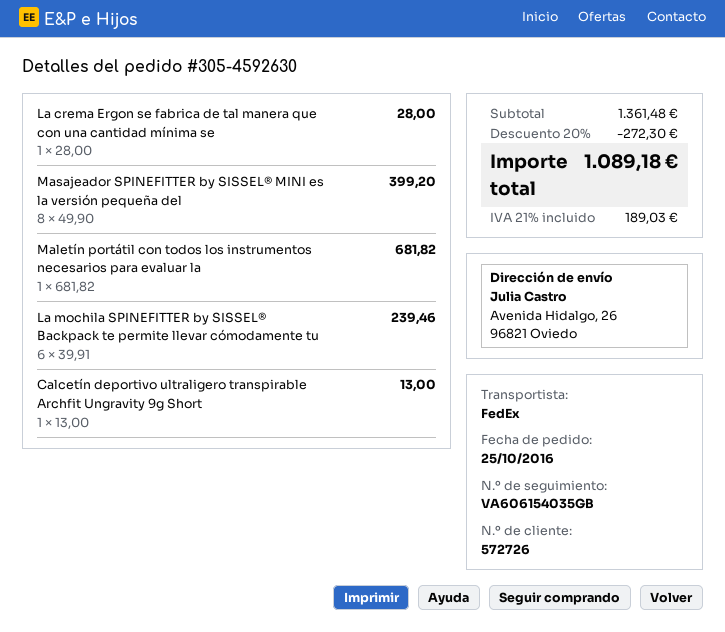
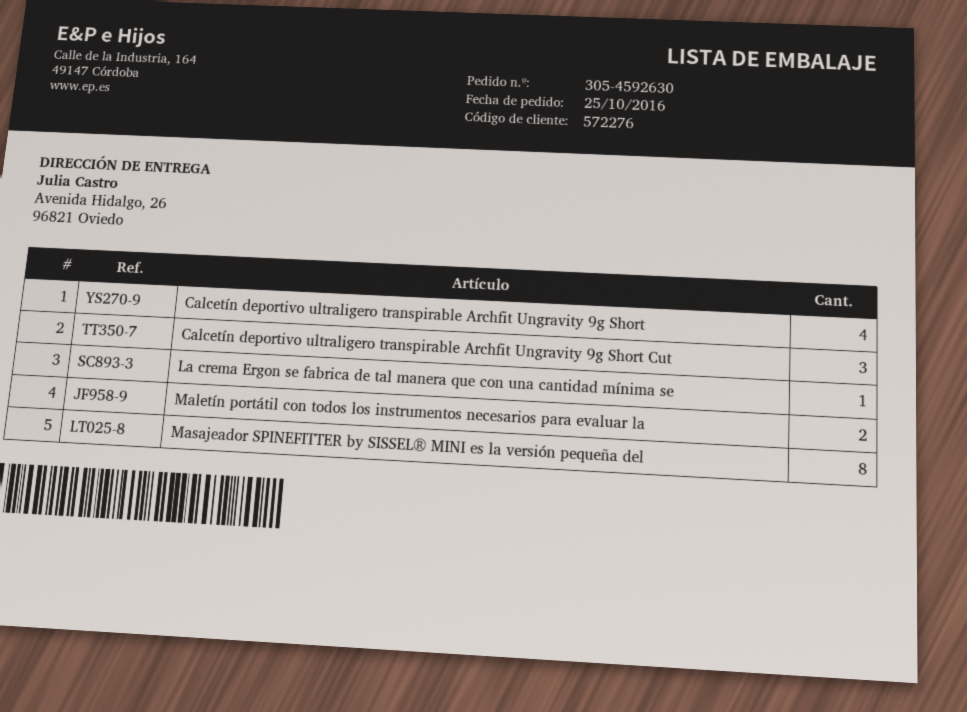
customer number: 572726 -> 572276
Maletín portátil con todos los instrumentos necesarios para evaluar la: 1 -> 2
La mochila SPINEFITTER by SISSEL® Backpack te permite llevar cómodamente tu: 6 -> none
Calcetín deportivo ultraligero transpirable Archfit Ungravity 9g Short: 1 -> 4
Calcetín deportivo ultraligero transpirable Archfit Ungravity 9g Short Cut: none -> 3

